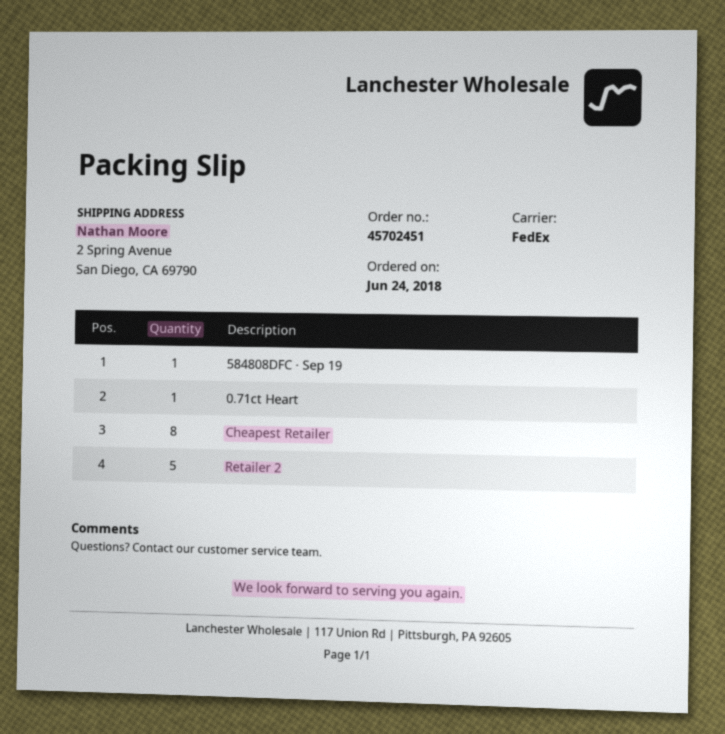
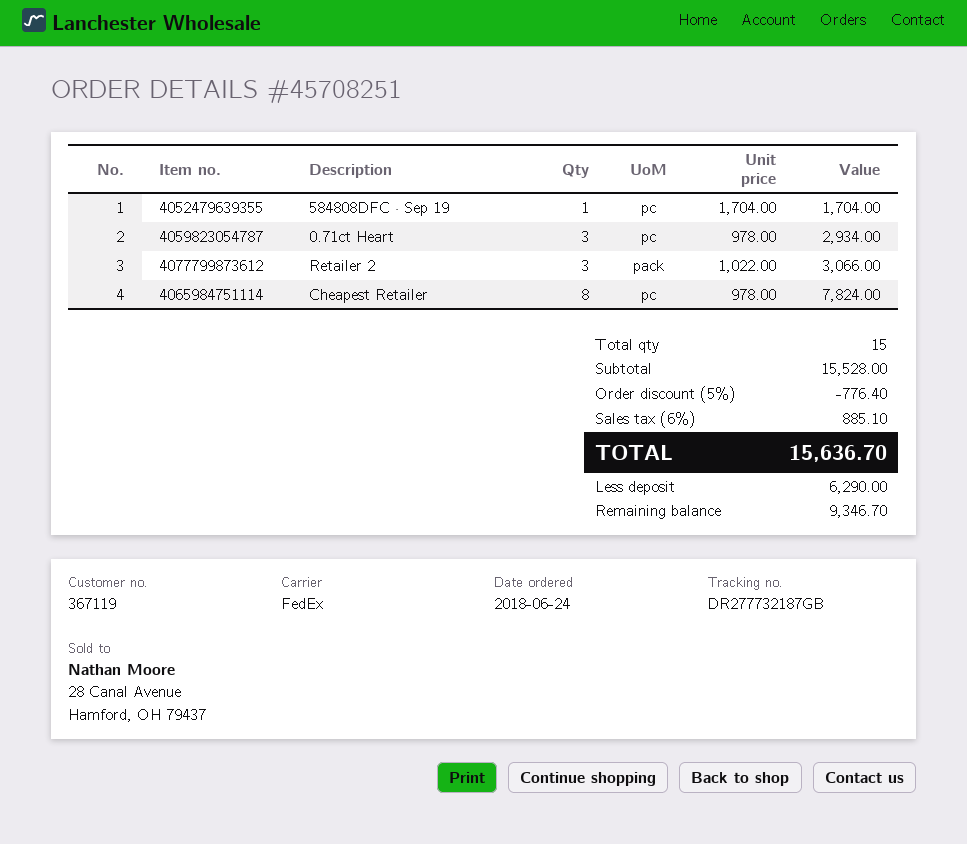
order number: 45702451 -> 45708251
0.71ct Heart: 1 -> 3
Retailer 2: 5 -> 3

